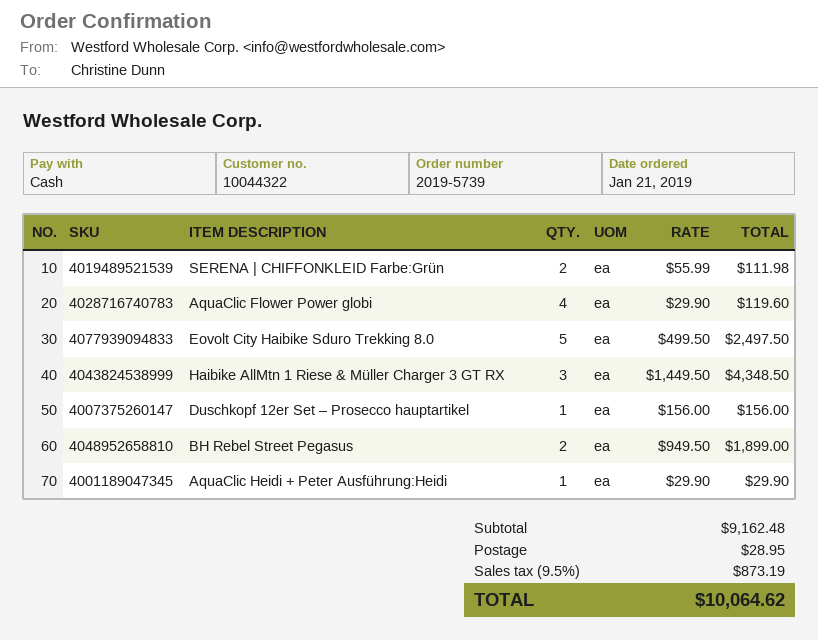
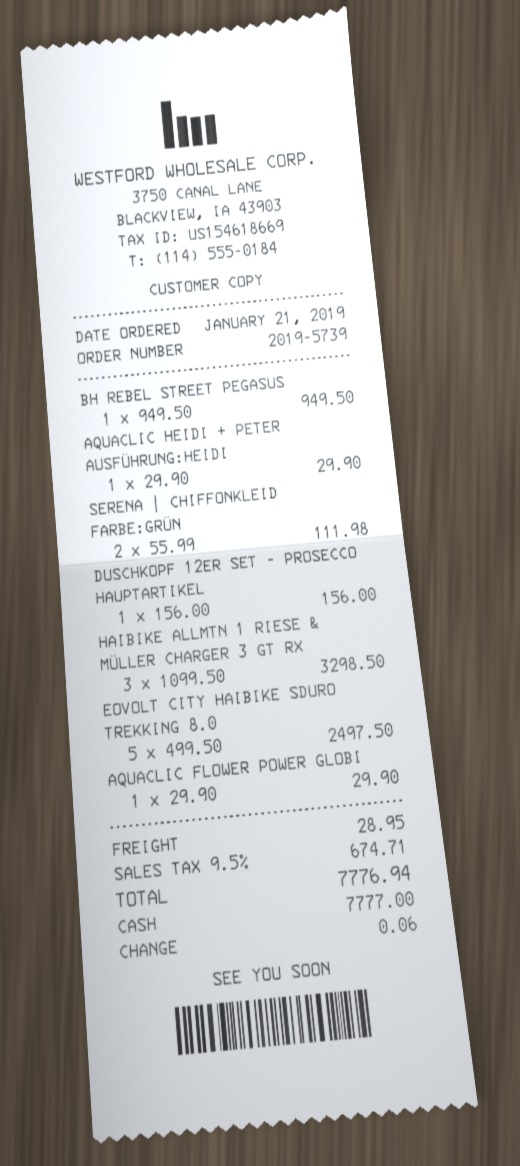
AquaClic Flower Power globi: 4 x 29.90 = 119.60 -> 1 x 29.90 = 29.90
Haibike AllMtn 1 Riese & Müller Charger 3 GT RX: 3 x 1449.50 = 4348.50 -> 3 x 1099.50 = 3298.50
BH Rebel Street Pegasus: 2 x 949.50 = 1899.00 -> 1 x 949.50 = 949.50
tax: 9.5% = 873.19 -> 9.5% = 674.71
total: 10064.62 -> 7776.94

